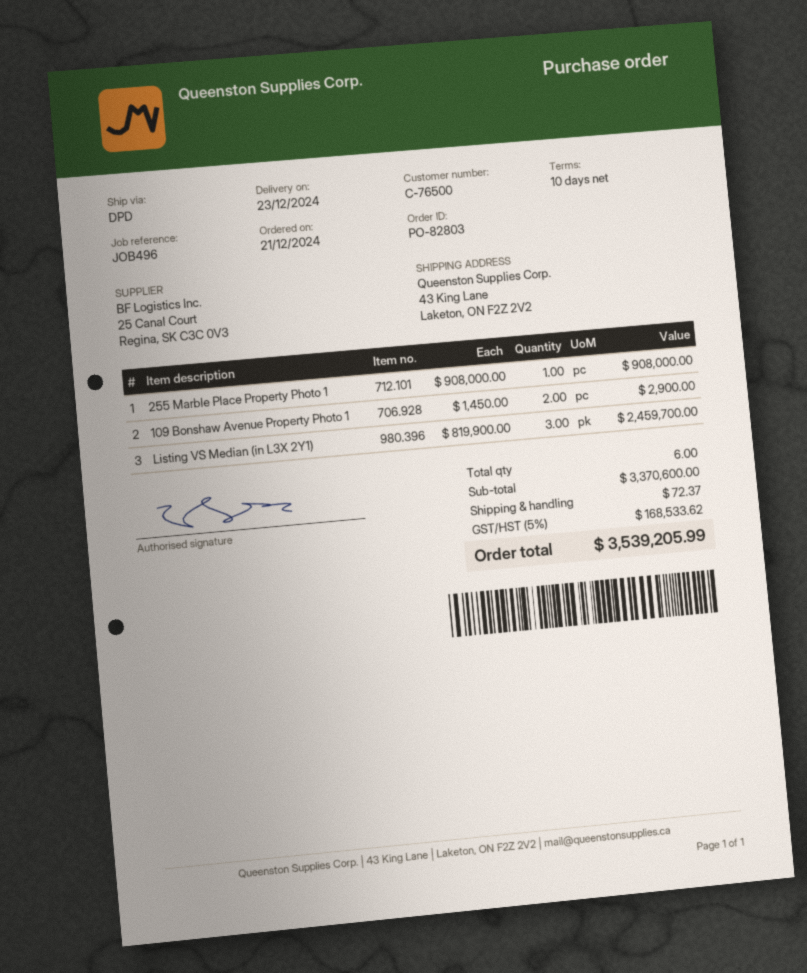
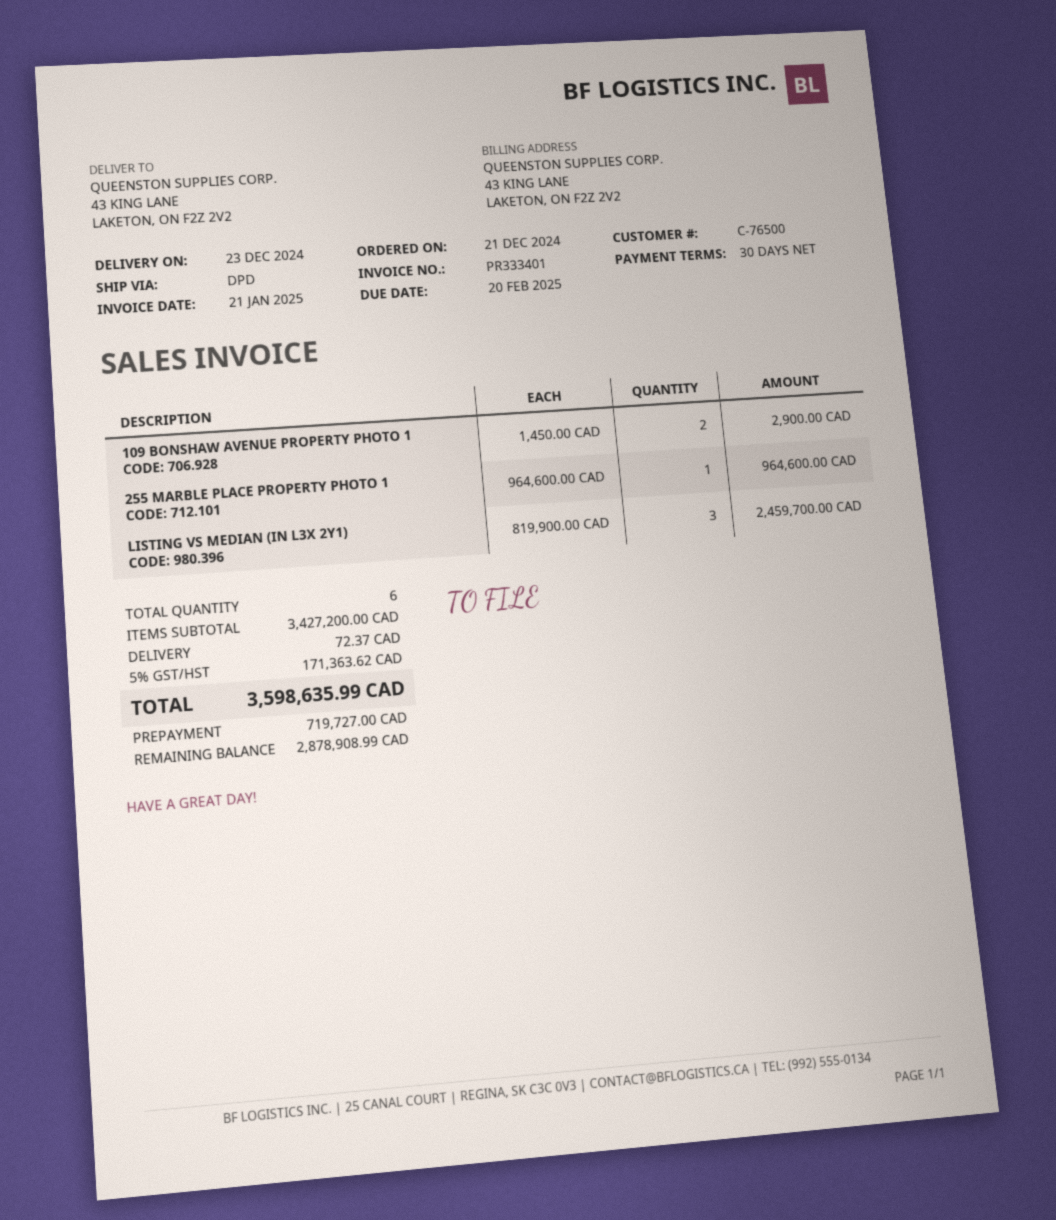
payment terms: 10 days -> 30 days
255 Marble Place Property Photo 1: 1 x 908000.00 = 908000.00 -> 1 x 964600.00 = 964600.00
subtotal: 3370600.00 -> 3427200.00
tax: 5% = 168533.62 -> 5% = 171363.62
total: 3539205.99 -> 3598635.99

